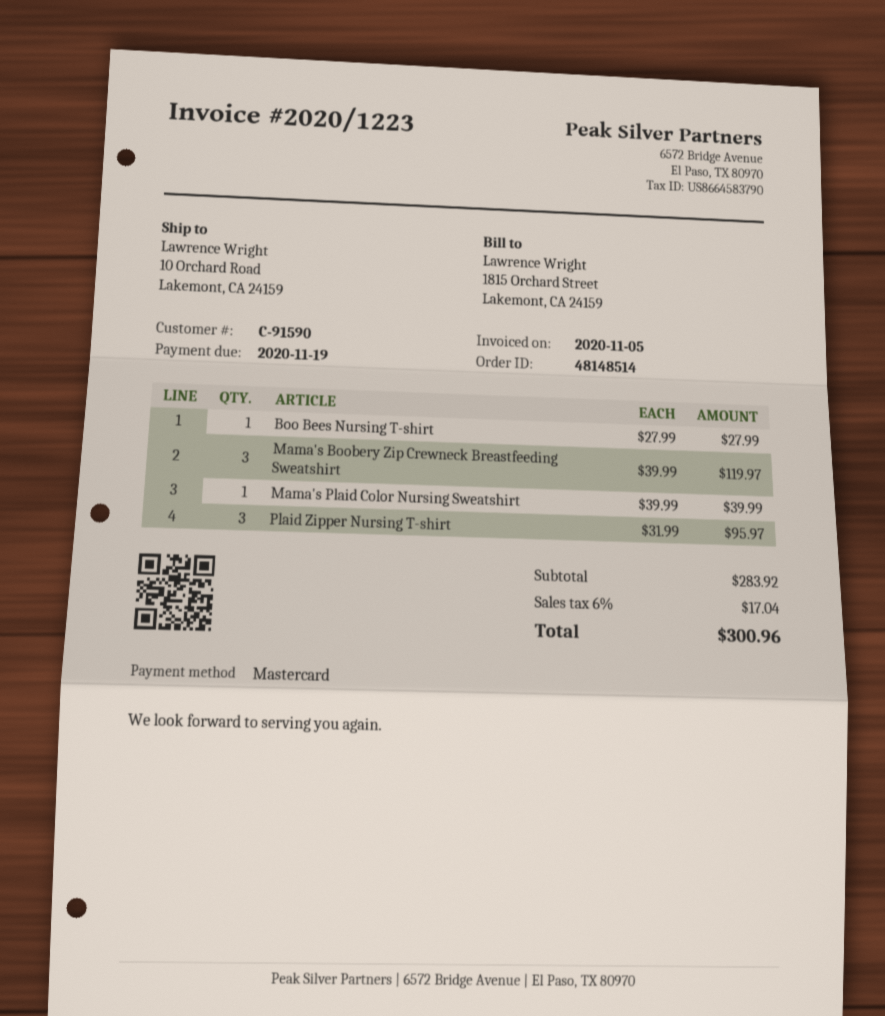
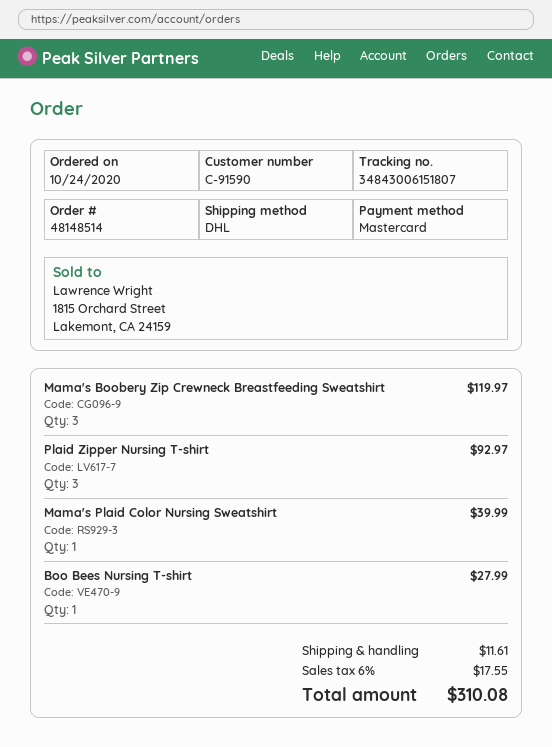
Plaid Zipper Nursing T-shirt: 3 for 95.97 -> 3 for 92.97
shipping: none -> 11.61
tax: 6% = 17.04 -> 6% = 17.55
total: 300.96 -> 310.08

